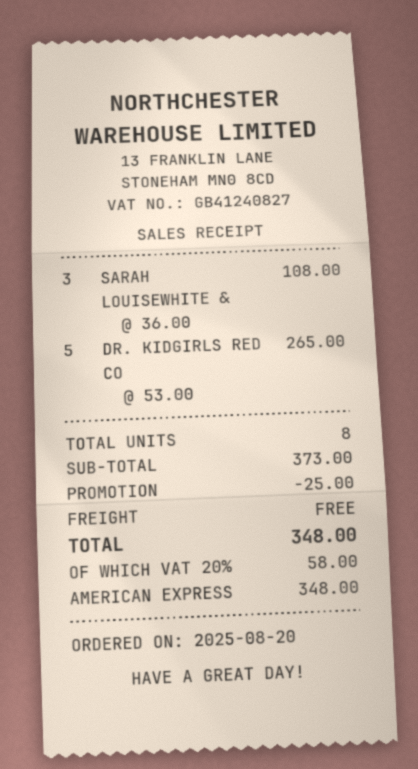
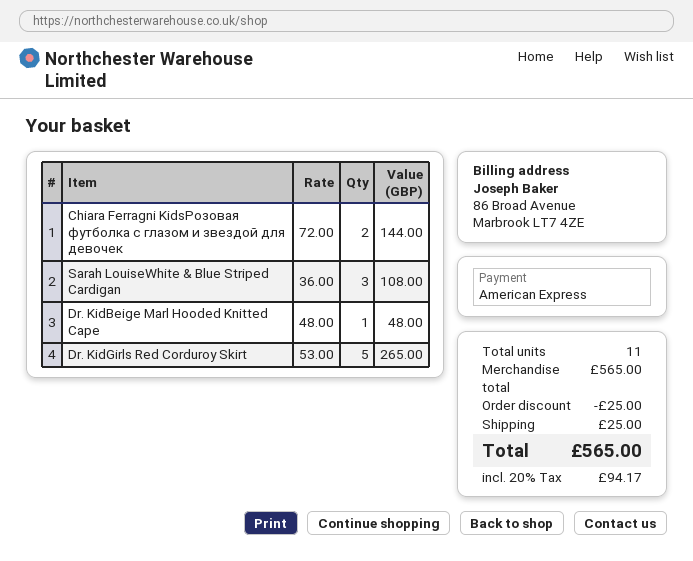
Chiara Ferragni KidsРозовая футболка с глазом и звездой для девочек: none -> 2 x 72.00 = 144.00
Dr. KidBeige Marl Hooded Knitted Cape: none -> 1 x 48.00 = 48.00
total quantity: 8 -> 11
subtotal: 373.00 -> 565.00
shipping: 0.00 -> 25.00
tax: 20% = 58.00 -> 20% = 94.17
total: 348.00 -> 565.00

